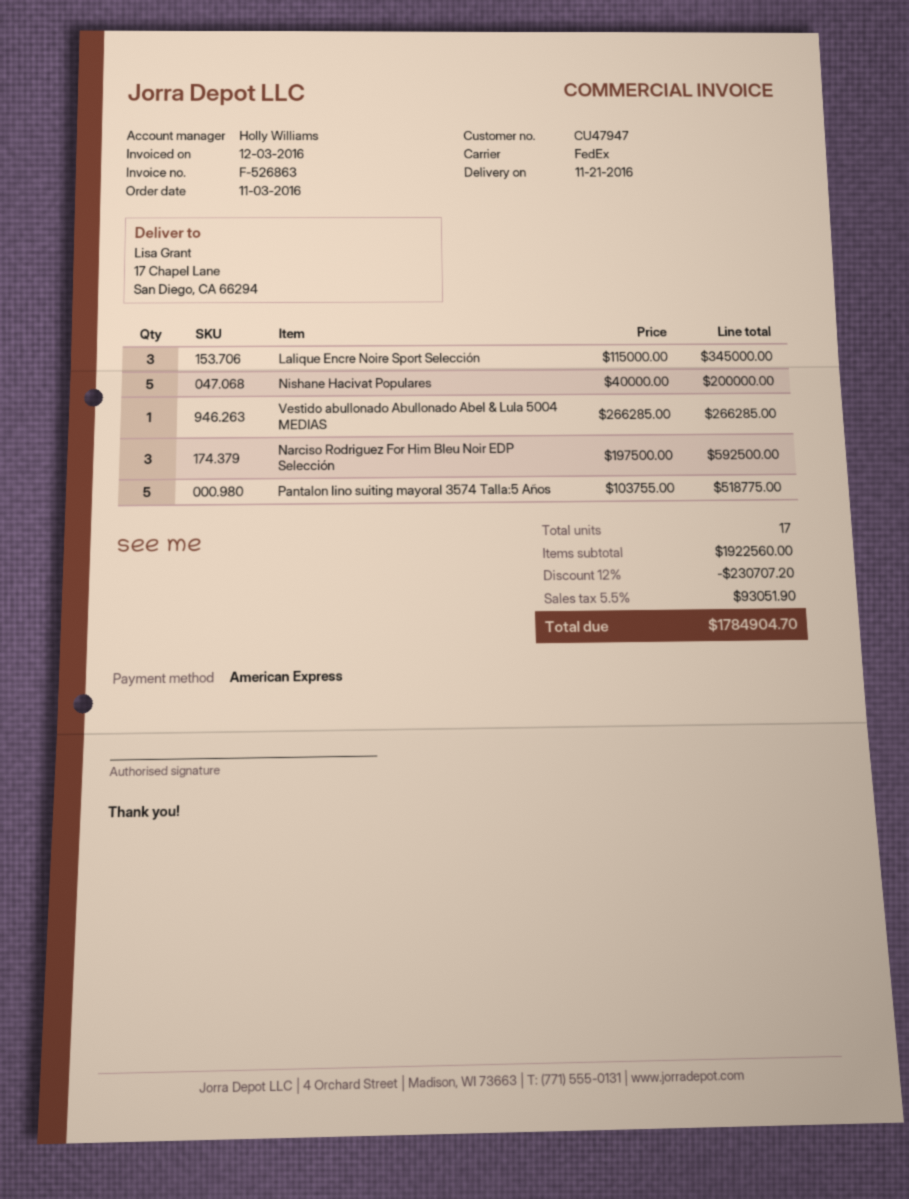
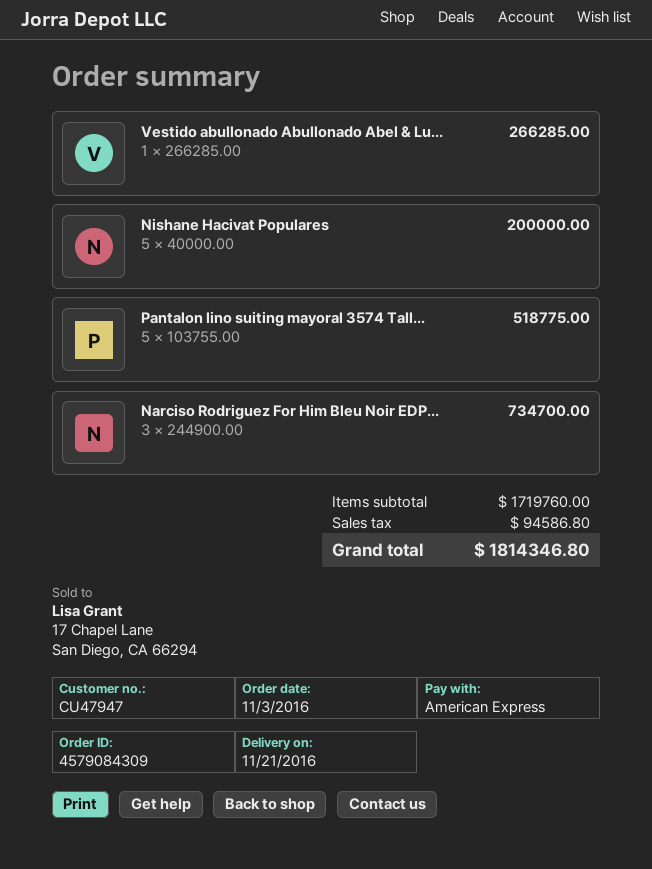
Lalique Encre Noire Sport Selección: 3 x 115000.00 = 345000.00 -> none
Narciso Rodriguez For Him Bleu Noir EDP Selección: 3 x 197500.00 = 592500.00 -> 3 x 244900.00 = 734700.00
subtotal: 1922560.00 -> 1719760.00
discount: 12% = 230707.20 -> none
tax: 93051.90 -> 94586.80
total: 1784904.70 -> 1814346.80

